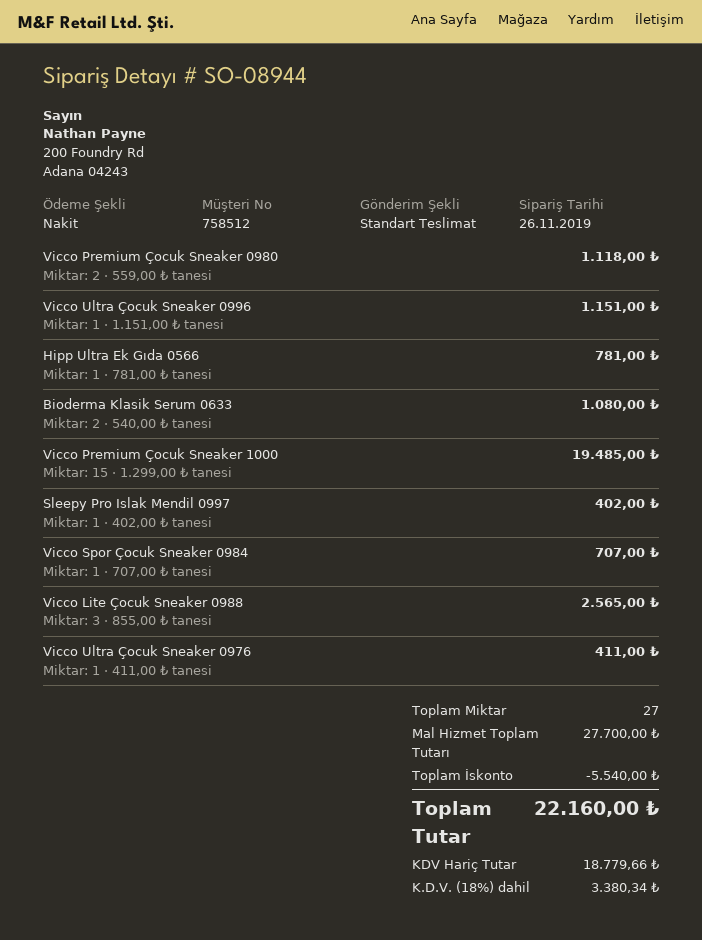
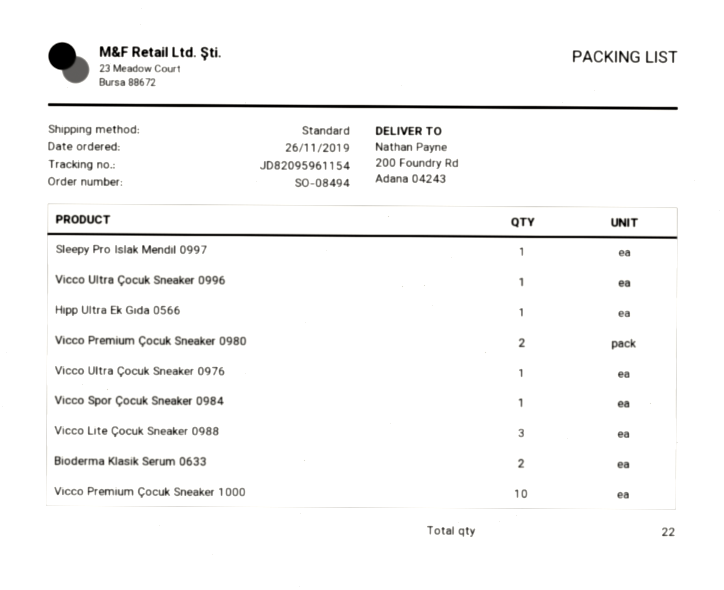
order number: SO-08944 -> SO-08494
Vicco Premium Çocuk Sneaker 1000: 15 -> 10
total quantity: 27 -> 22

